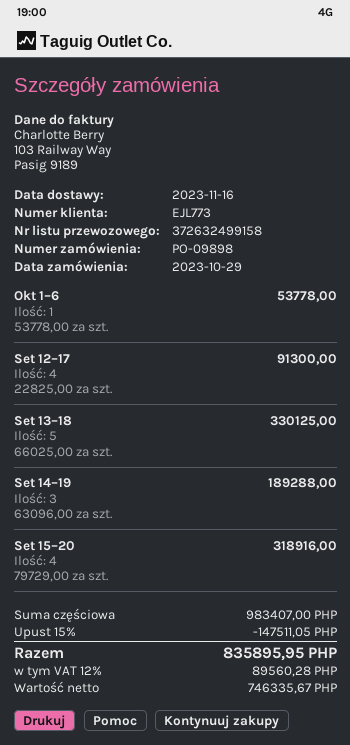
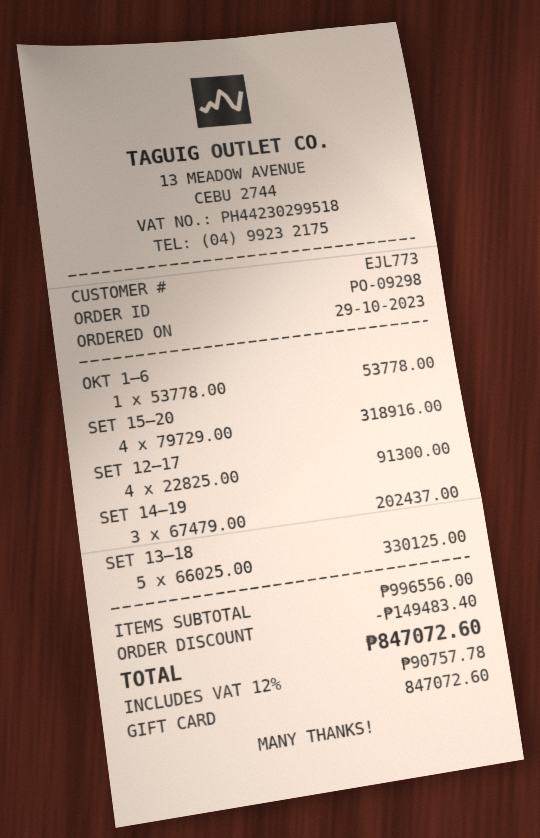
order number: PO-09898 -> PO-09298
Set 14–19: 3 x 63096.00 = 189288.00 -> 3 x 67479.00 = 202437.00
subtotal: 983407.00 -> 996556.00
discount: 147511.05 -> 149483.40
tax: 12% = 89560.28 -> 12% = 90757.78
total: 835895.95 -> 847072.60

